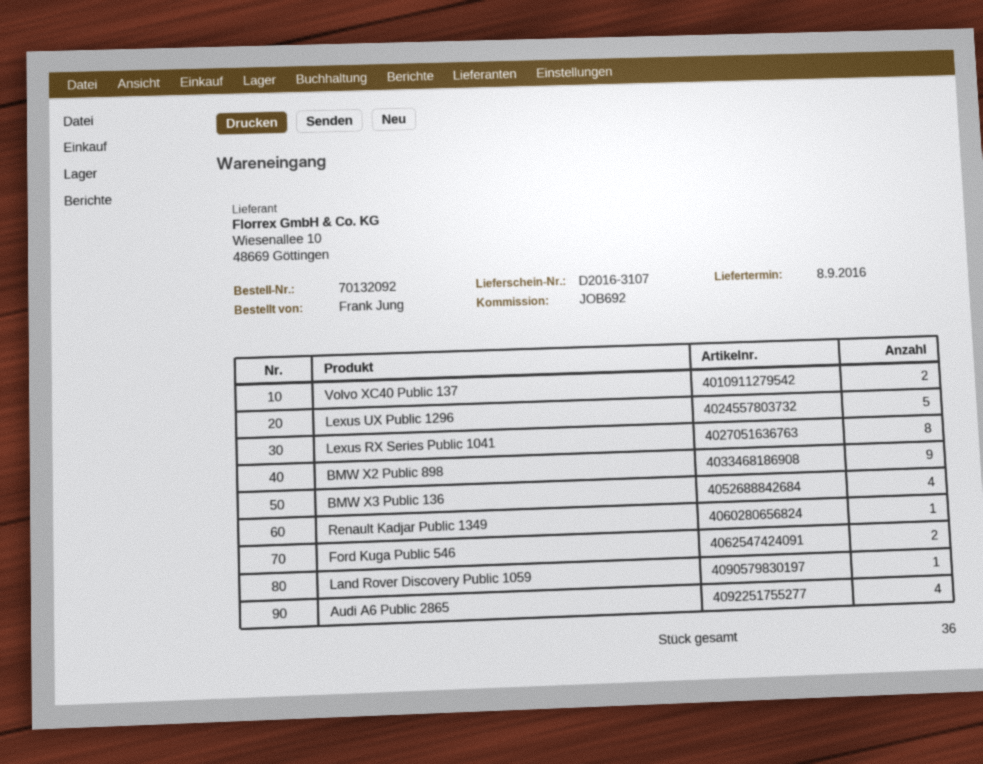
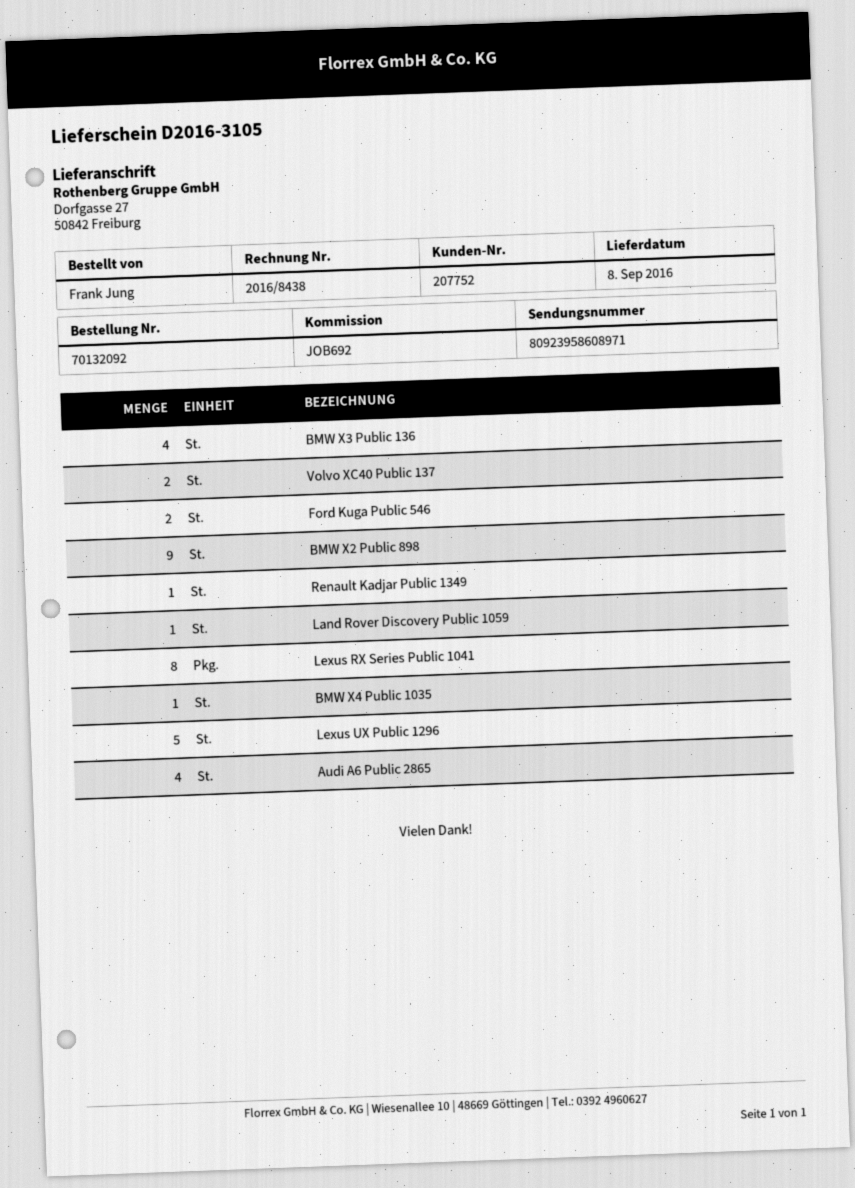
delivery note number: D2016-3107 -> D2016-3105
BMW X4 Public 1035: none -> 1

